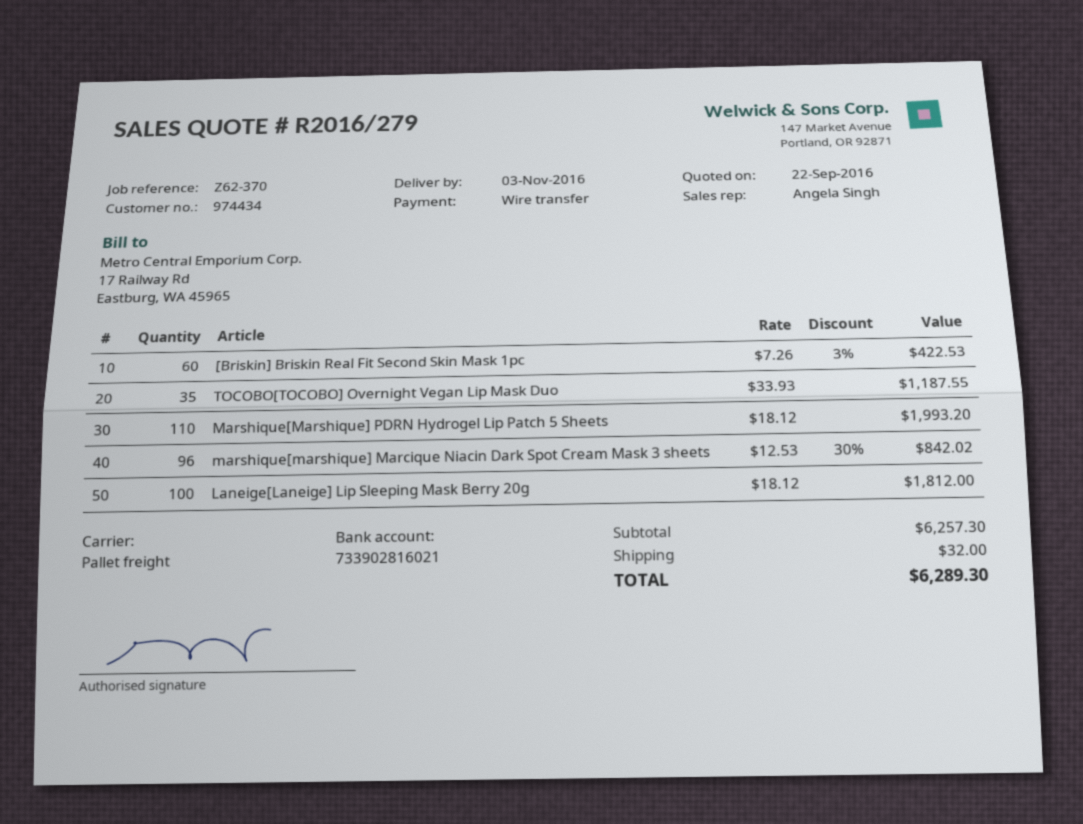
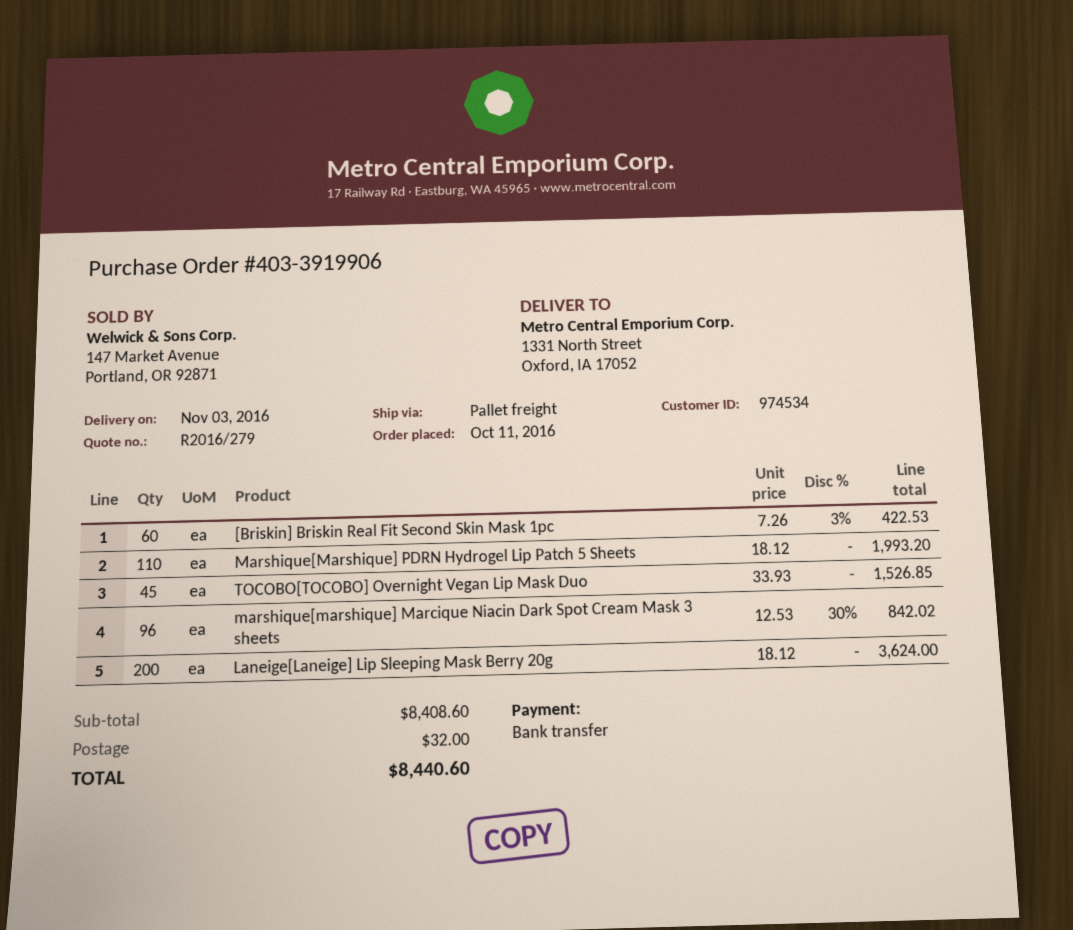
customer number: 974434 -> 974534
TOCOBO[TOCOBO] Overnight Vegan Lip Mask Duo: 35 x 33.93 = 1187.55 -> 45 x 33.93 = 1526.85
Laneige[Laneige] Lip Sleeping Mask Berry 20g: 100 x 18.12 = 1812.00 -> 200 x 18.12 = 3624.00
subtotal: 6257.30 -> 8408.60
total: 6289.30 -> 8440.60

